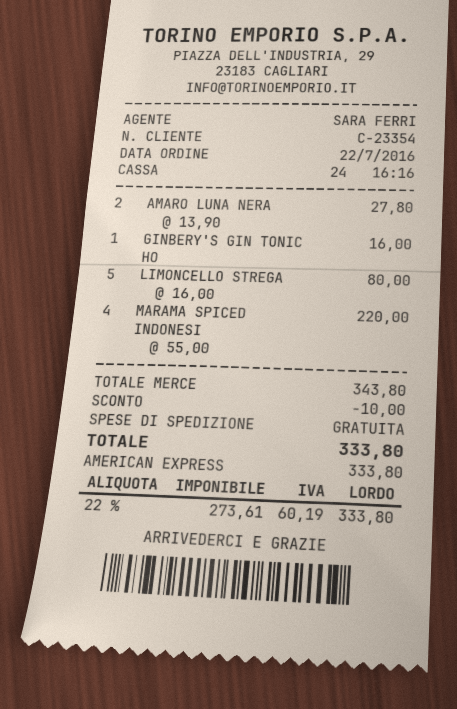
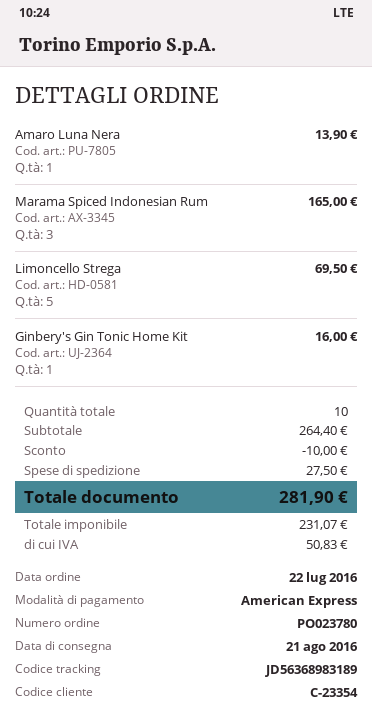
AMARO LUNA NERA: 2 for 27.80 -> 1 for 13.90
LIMONCELLO STREGA: 5 for 80.00 -> 5 for 69.50
MARAMA SPICED INDONESI: 4 for 220.00 -> 3 for 165.00
subtotal: 343.80 -> 264.40
shipping: 0.00 -> 27.50
net: 273.61 -> 231.07
tax: 60.19 -> 50.83
total: 333.80 -> 281.90

